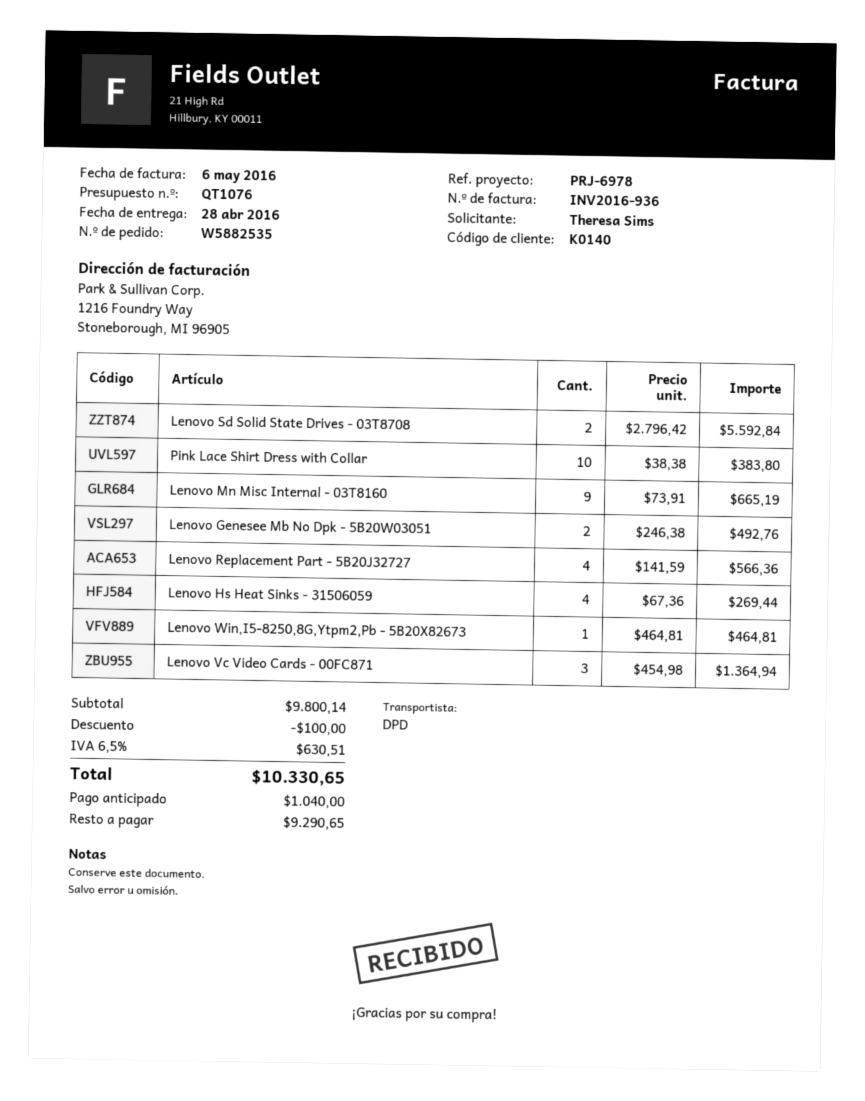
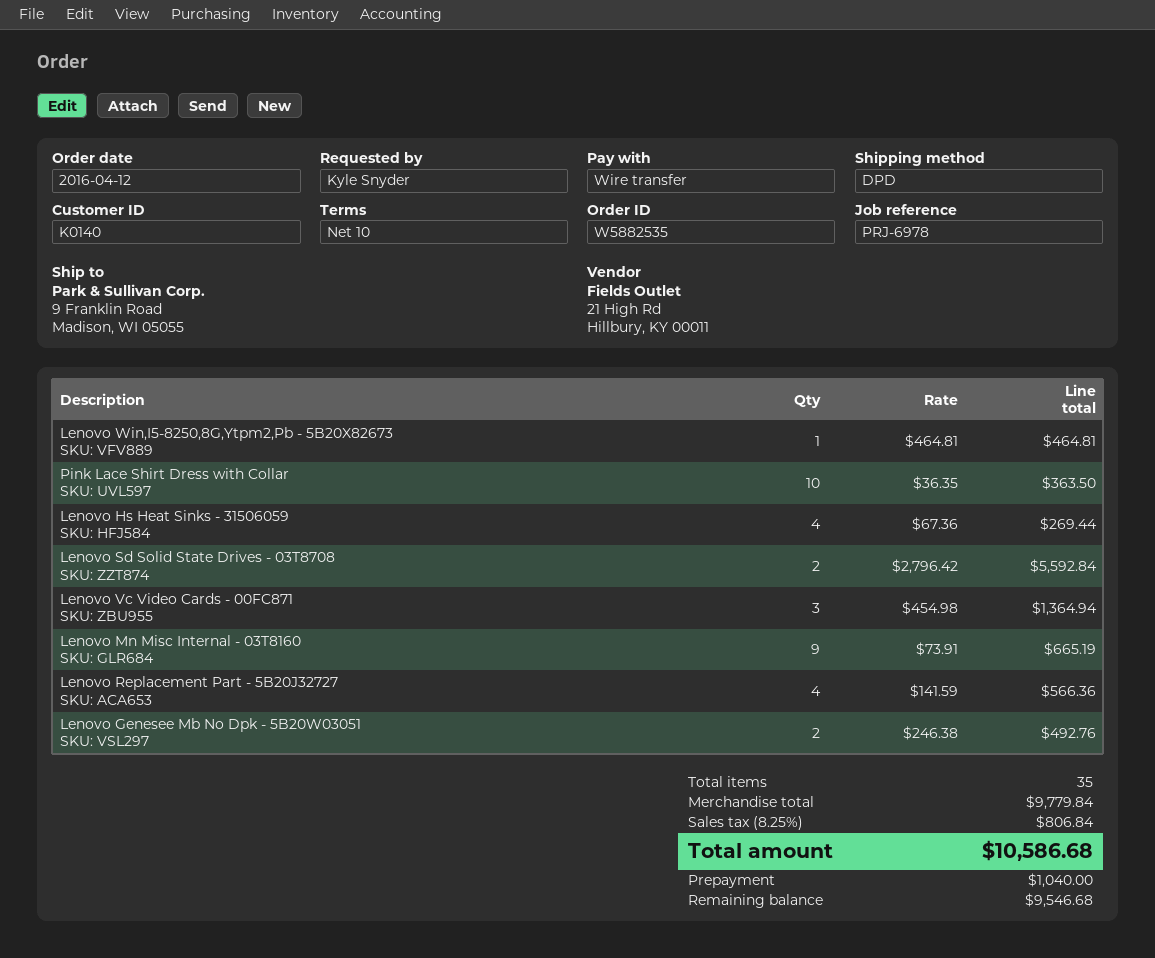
ordered by: Theresa Sims -> Kyle Snyder
Pink Lace Shirt Dress with Collar: 10 x 38.38 = 383.80 -> 10 x 36.35 = 363.50
subtotal: 9800.14 -> 9779.84
discount: 100.00 -> none
tax: 6.5% = 630.51 -> 8.25% = 806.84
total: 10330.65 -> 10586.68
balance: 9290.65 -> 9546.68

